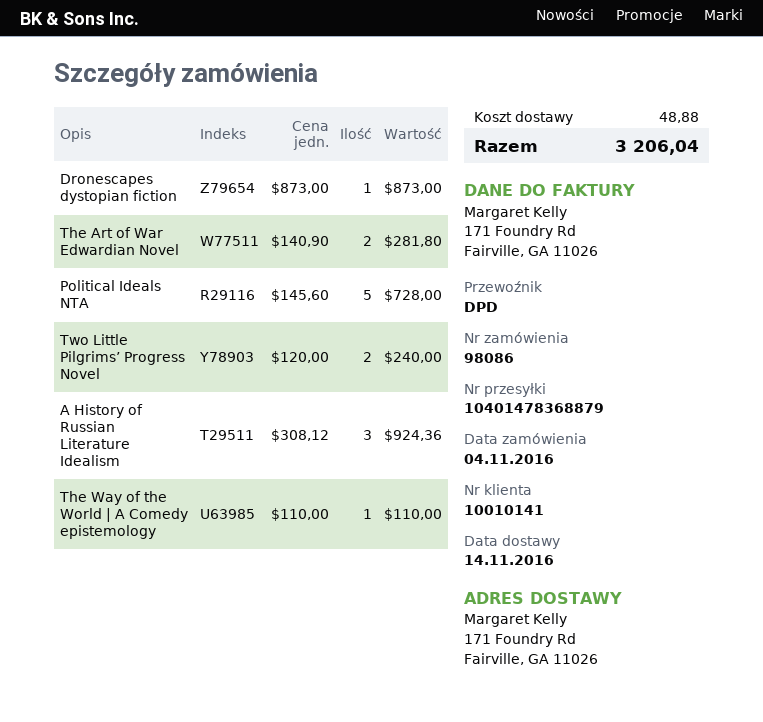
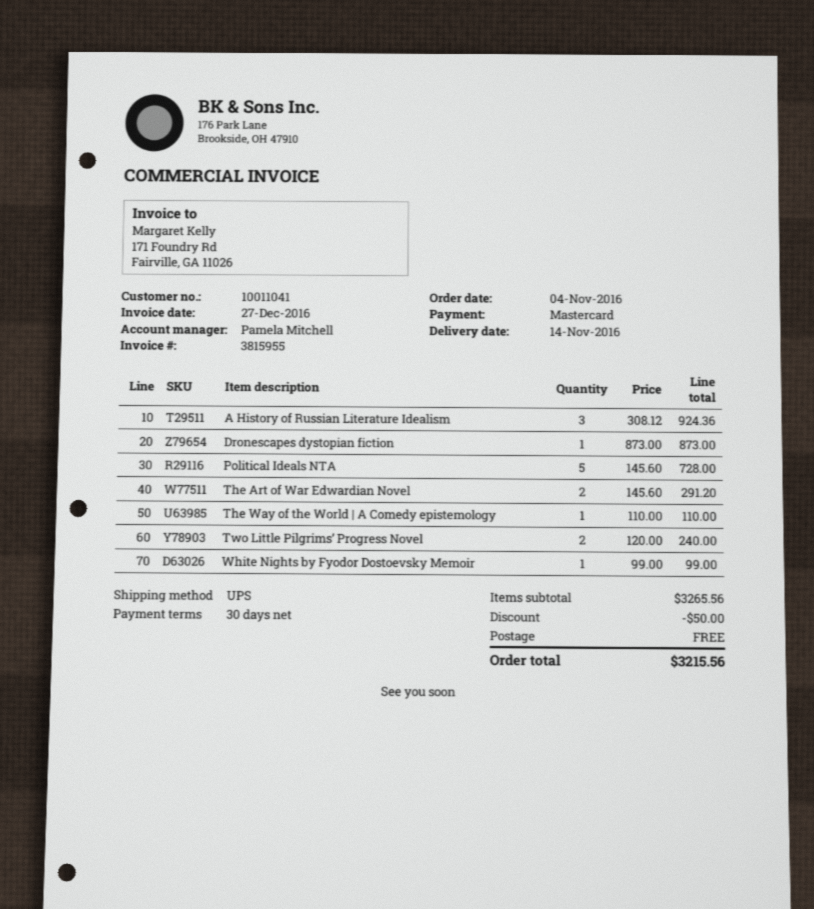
customer number: 10010141 -> 10011041
shipping method: DPD -> UPS
The Art of War Edwardian Novel: 2 x 140.90 = 281.80 -> 2 x 145.60 = 291.20
White Nights by Fyodor Dostoevsky Memoir: none -> 1 x 99.00 = 99.00
discount: none -> 50.00
shipping: 48.88 -> 0.00
total: 3206.04 -> 3215.56

